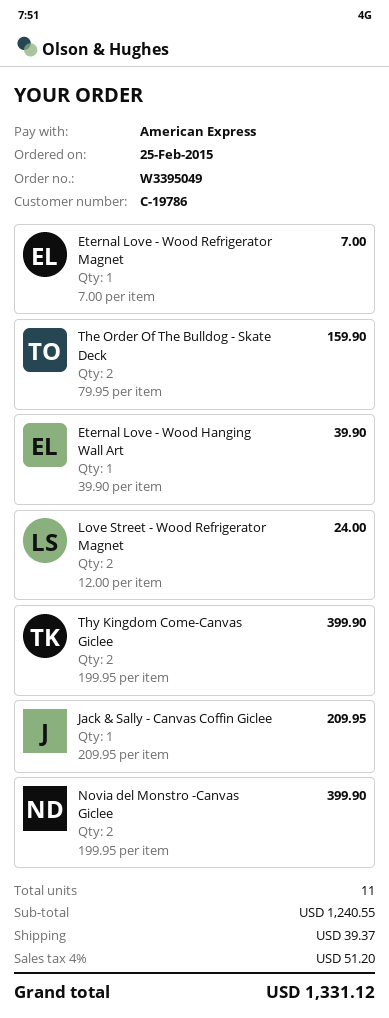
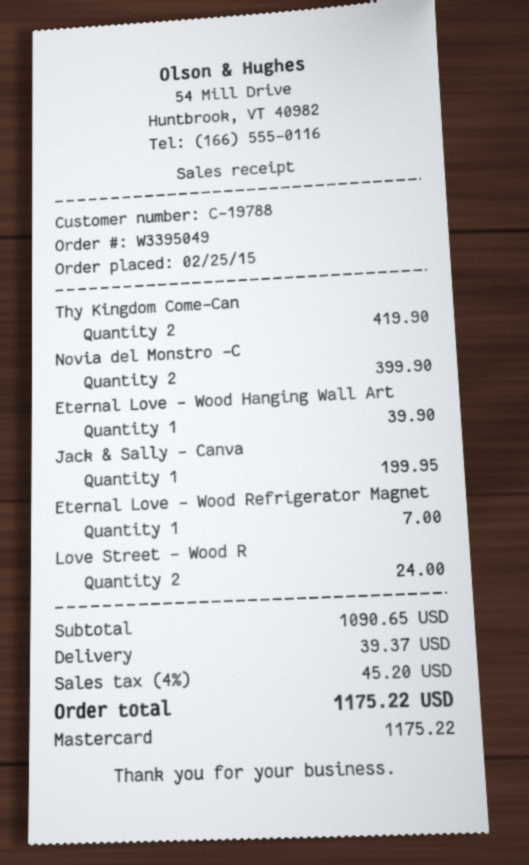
customer number: C-19786 -> C-19788
payment method: American Express -> Mastercard
The Order Of The Bulldog - Skate Deck: 2 for 159.90 -> none
Thy Kingdom Come-Canvas Giclee: 2 for 399.90 -> 2 for 419.90
Jack & Sally - Canvas Coffin Giclee: 1 for 209.95 -> 1 for 199.95
subtotal: 1240.55 -> 1090.65
tax: 4% = 51.20 -> 4% = 45.20
total: 1331.12 -> 1175.22

